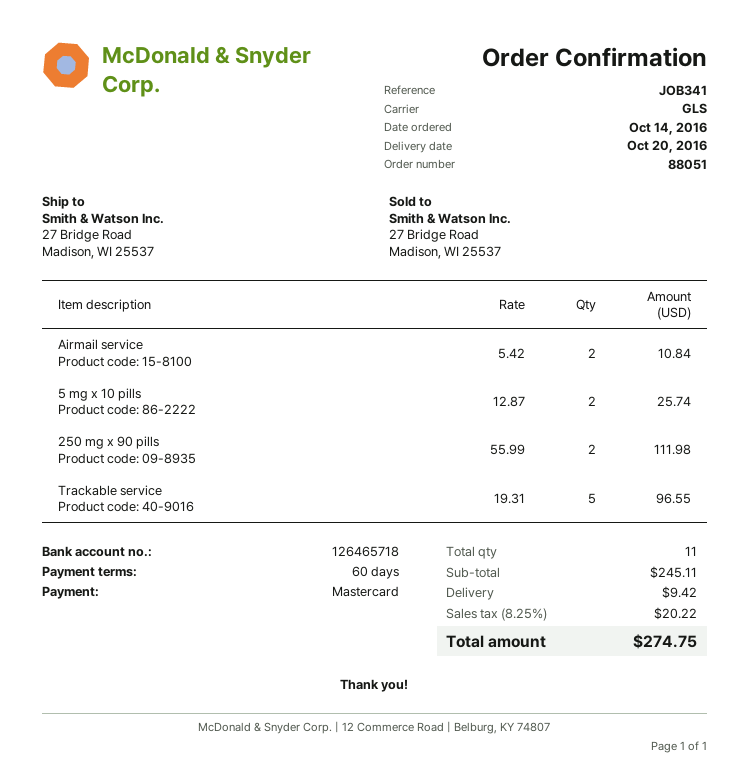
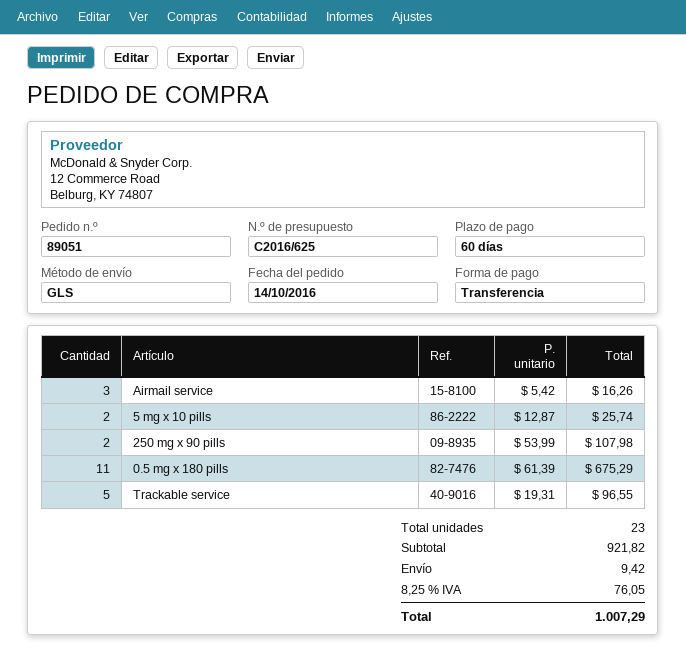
order number: 88051 -> 89051
payment method: Mastercard -> bank transfer
Airmail service: 2 x 5.42 = 10.84 -> 3 x 5.42 = 16.26
250 mg x 90 pills: 2 x 55.99 = 111.98 -> 2 x 53.99 = 107.98
0.5 mg x 180 pills: none -> 11 x 61.39 = 675.29
total quantity: 11 -> 23
subtotal: 245.11 -> 921.82
tax: 8.25% = 20.22 -> 8.25% = 76.05
total: 274.75 -> 1007.29

